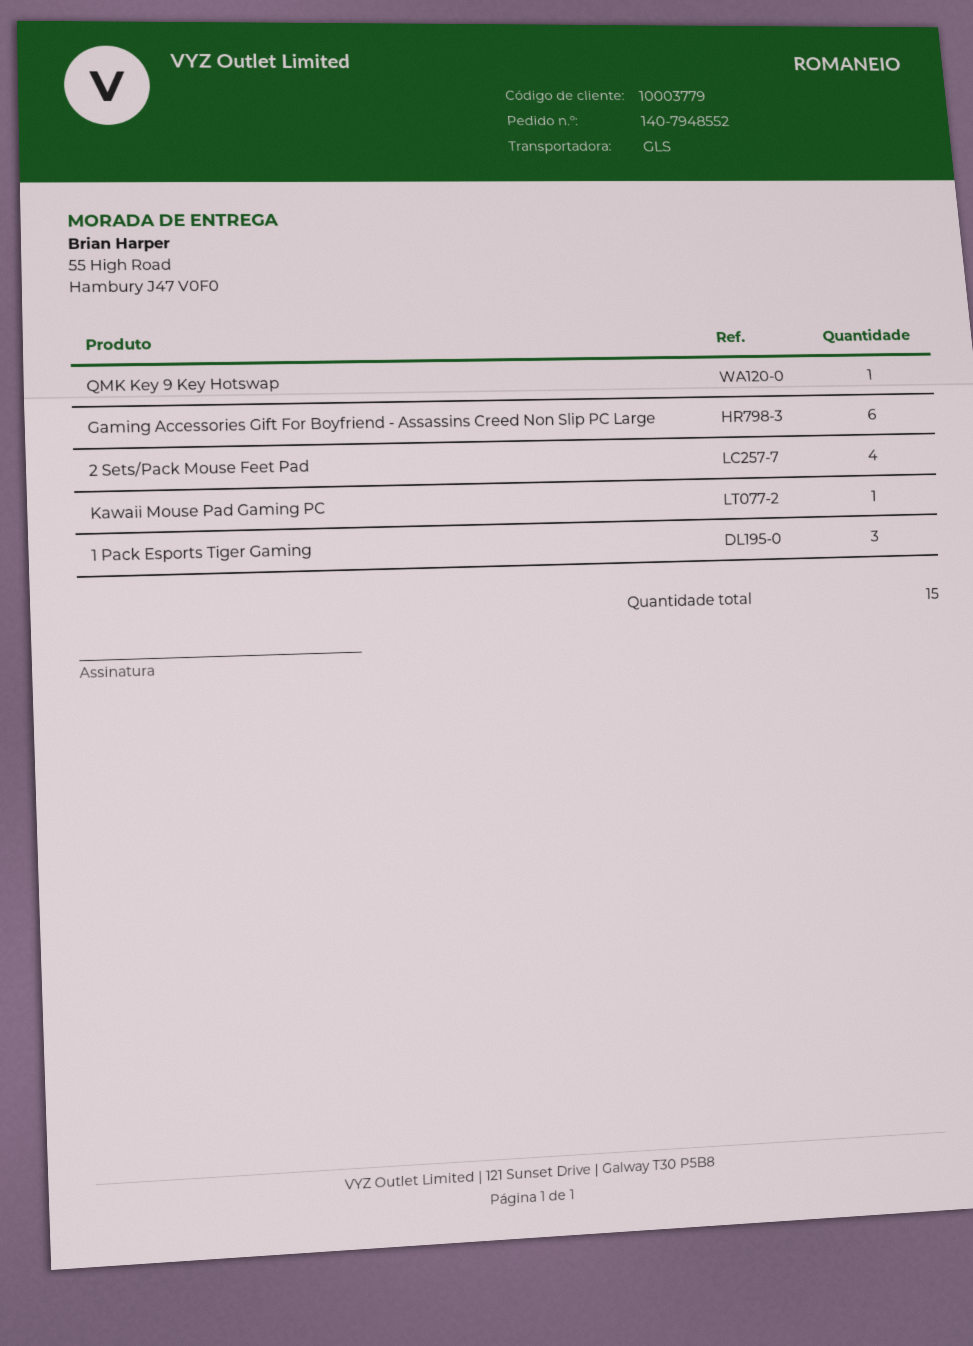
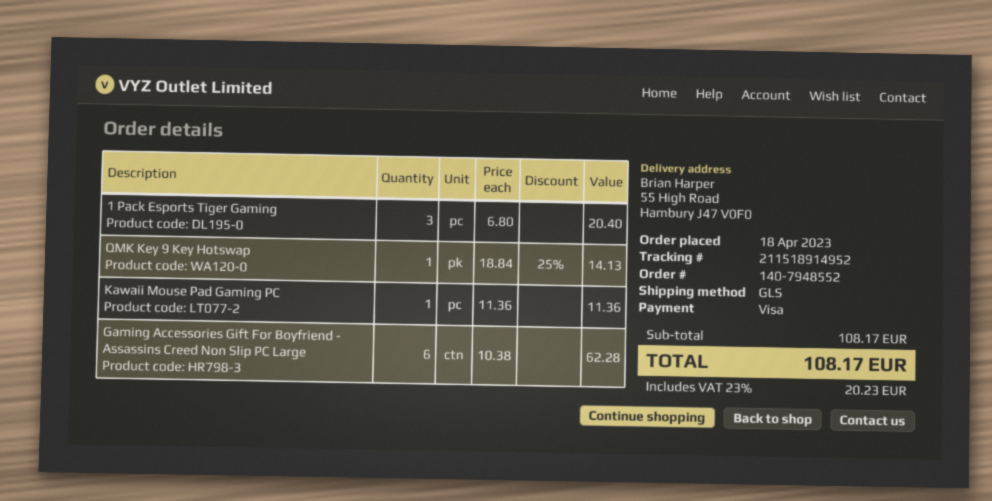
2 Sets/Pack Mouse Feet Pad: 4 -> none

